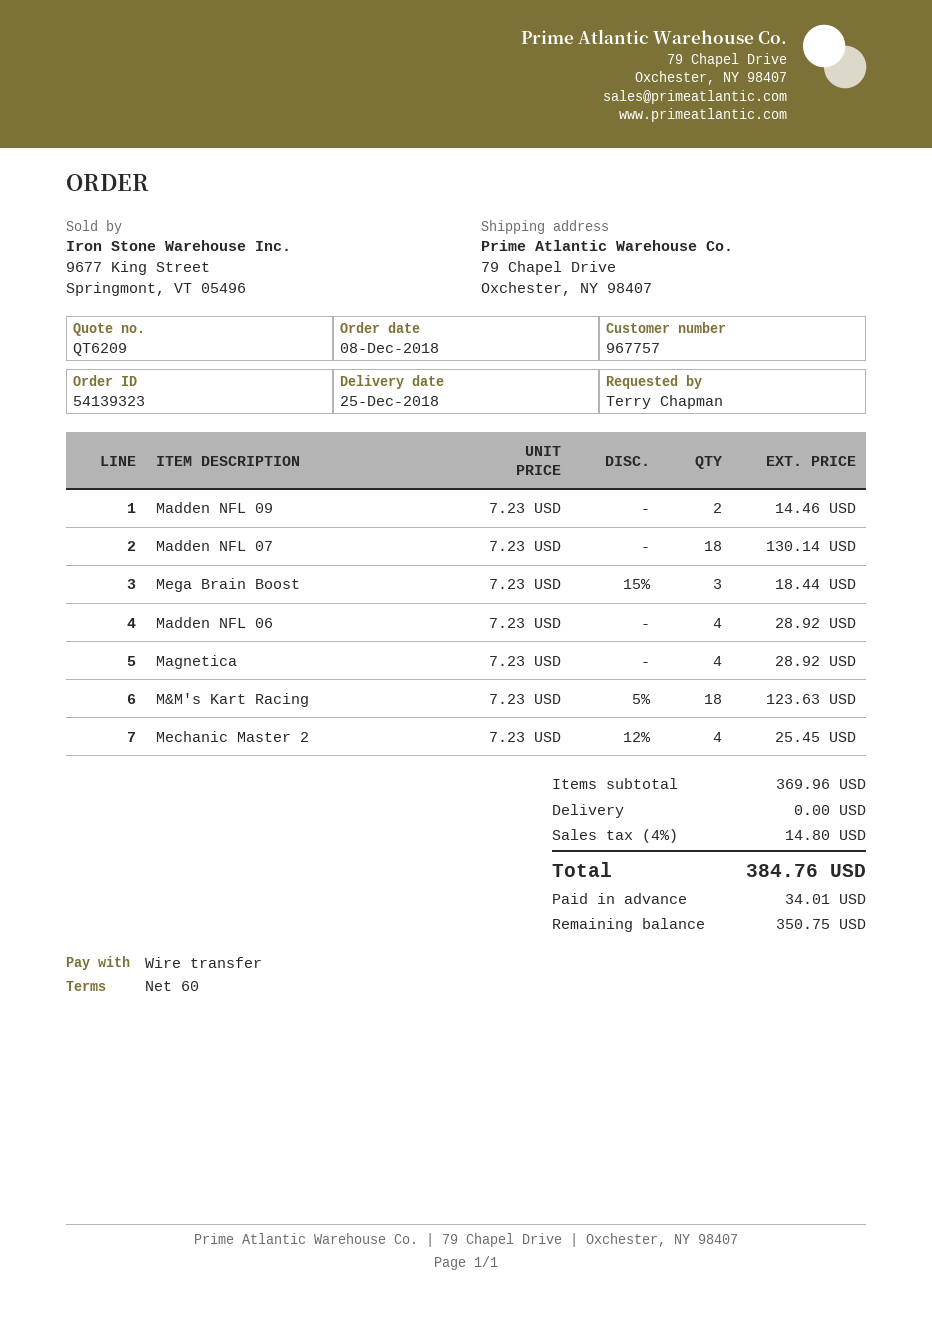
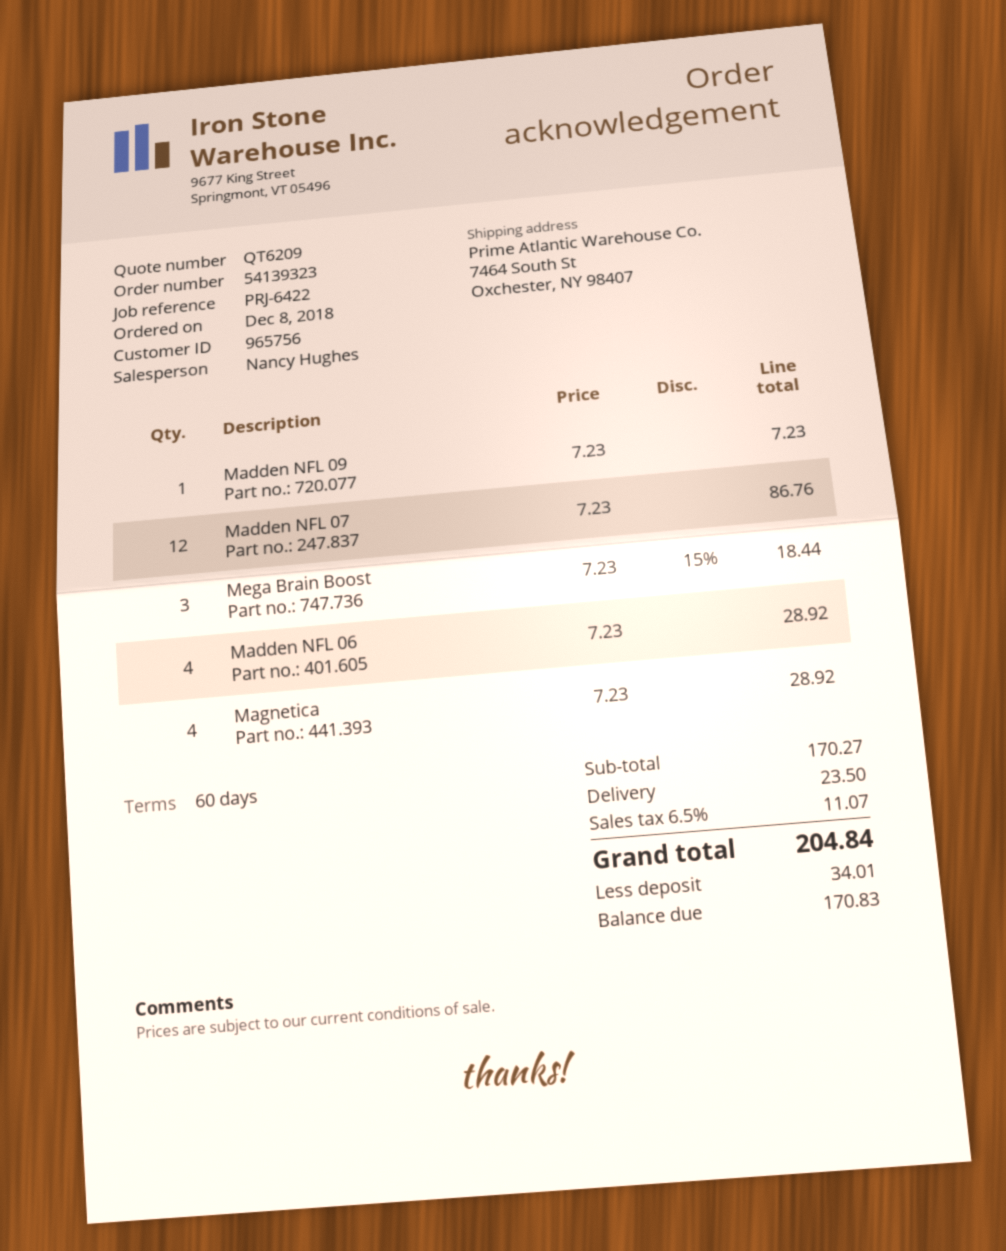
customer number: 967757 -> 965756
ship to: 79 Chapel Drive, Oxchester, NY 98407 -> 7464 South St, Oxchester, NY 98407
Madden NFL 09: 2 x 7.23 = 14.46 -> 1 x 7.23 = 7.23
Madden NFL 07: 18 x 7.23 = 130.14 -> 12 x 7.23 = 86.76
M&M's Kart Racing: 18 x 7.23 - 5% = 123.63 -> none
Mechanic Master 2: 4 x 7.23 - 12% = 25.45 -> none
subtotal: 369.96 -> 170.27
shipping: 0.00 -> 23.50
tax: 4% = 14.80 -> 6.5% = 11.07
total: 384.76 -> 204.84
balance: 350.75 -> 170.83

